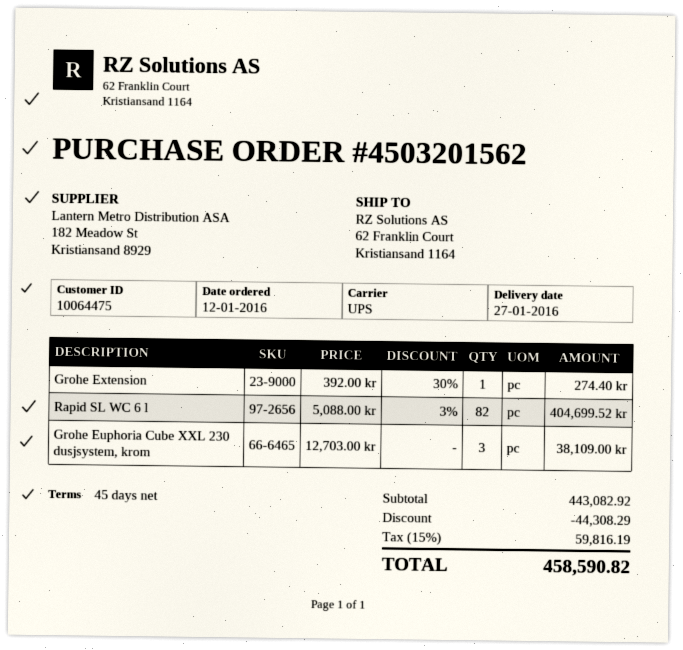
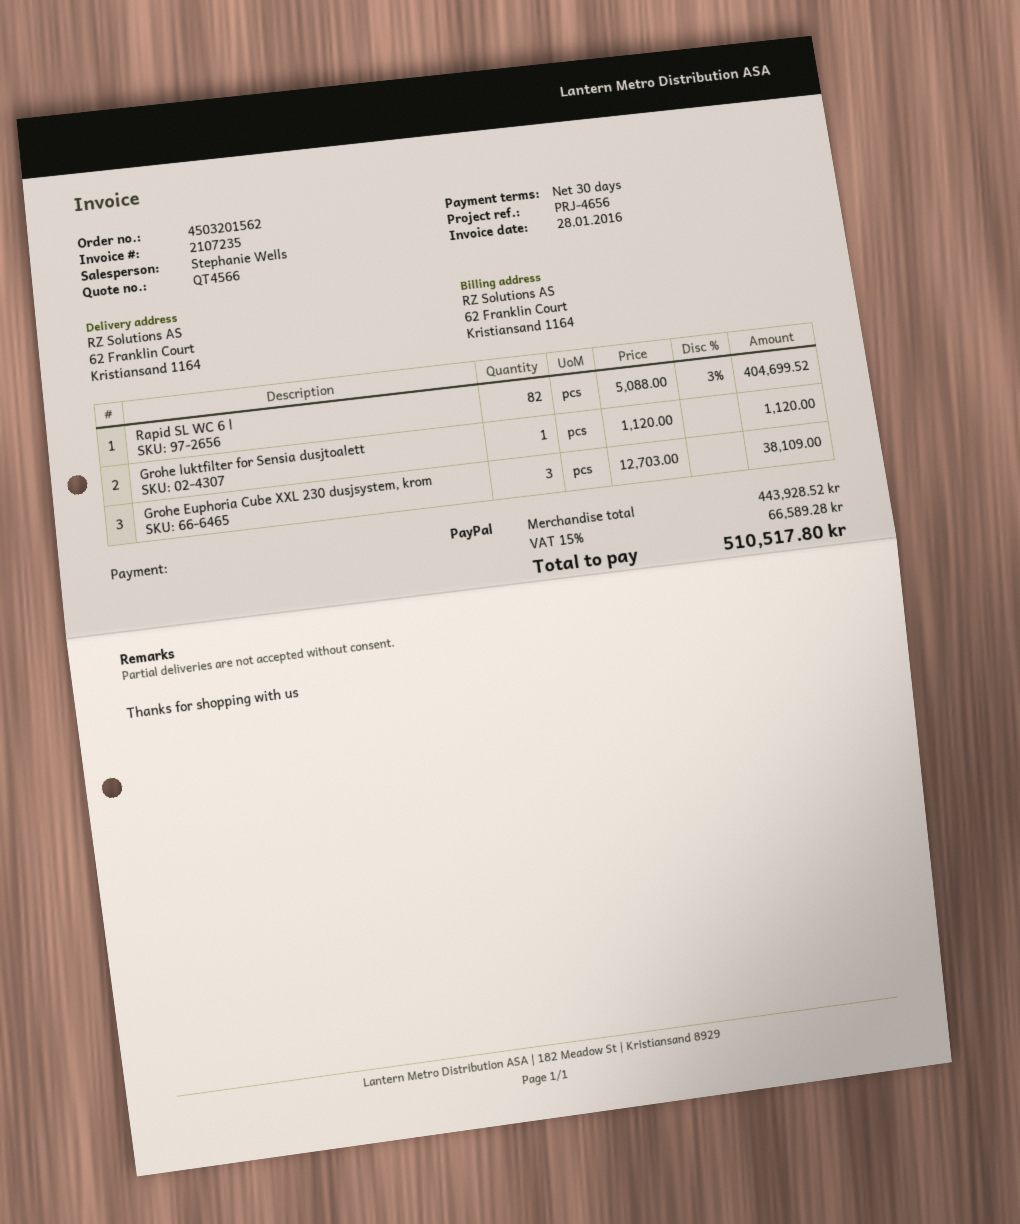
payment terms: 45 days -> 30 days
Grohe Extension: 1 x 392.00 - 30% = 274.40 -> none
Grohe luktfilter for Sensia dusjtoalett: none -> 1 x 1120.00 = 1120.00
subtotal: 443082.92 -> 443928.52
discount: 44308.29 -> none
tax: 15% = 59816.19 -> 15% = 66589.28
total: 458590.82 -> 510517.80

